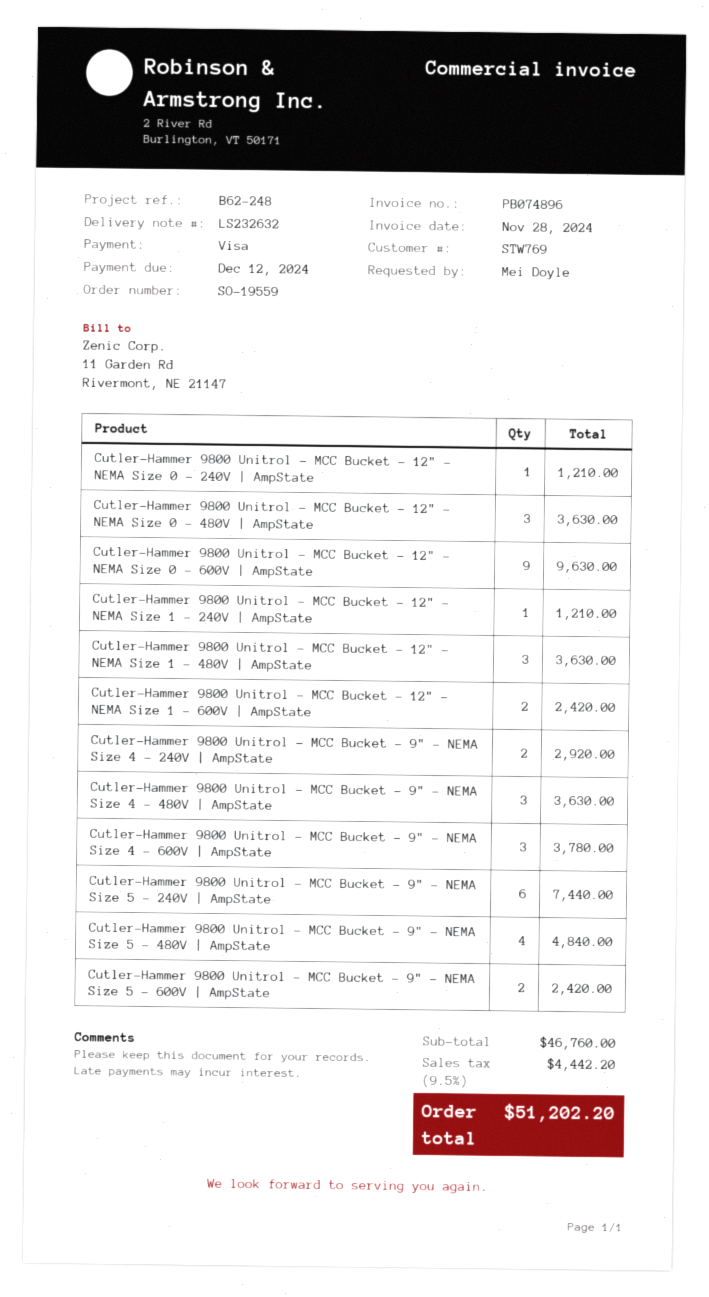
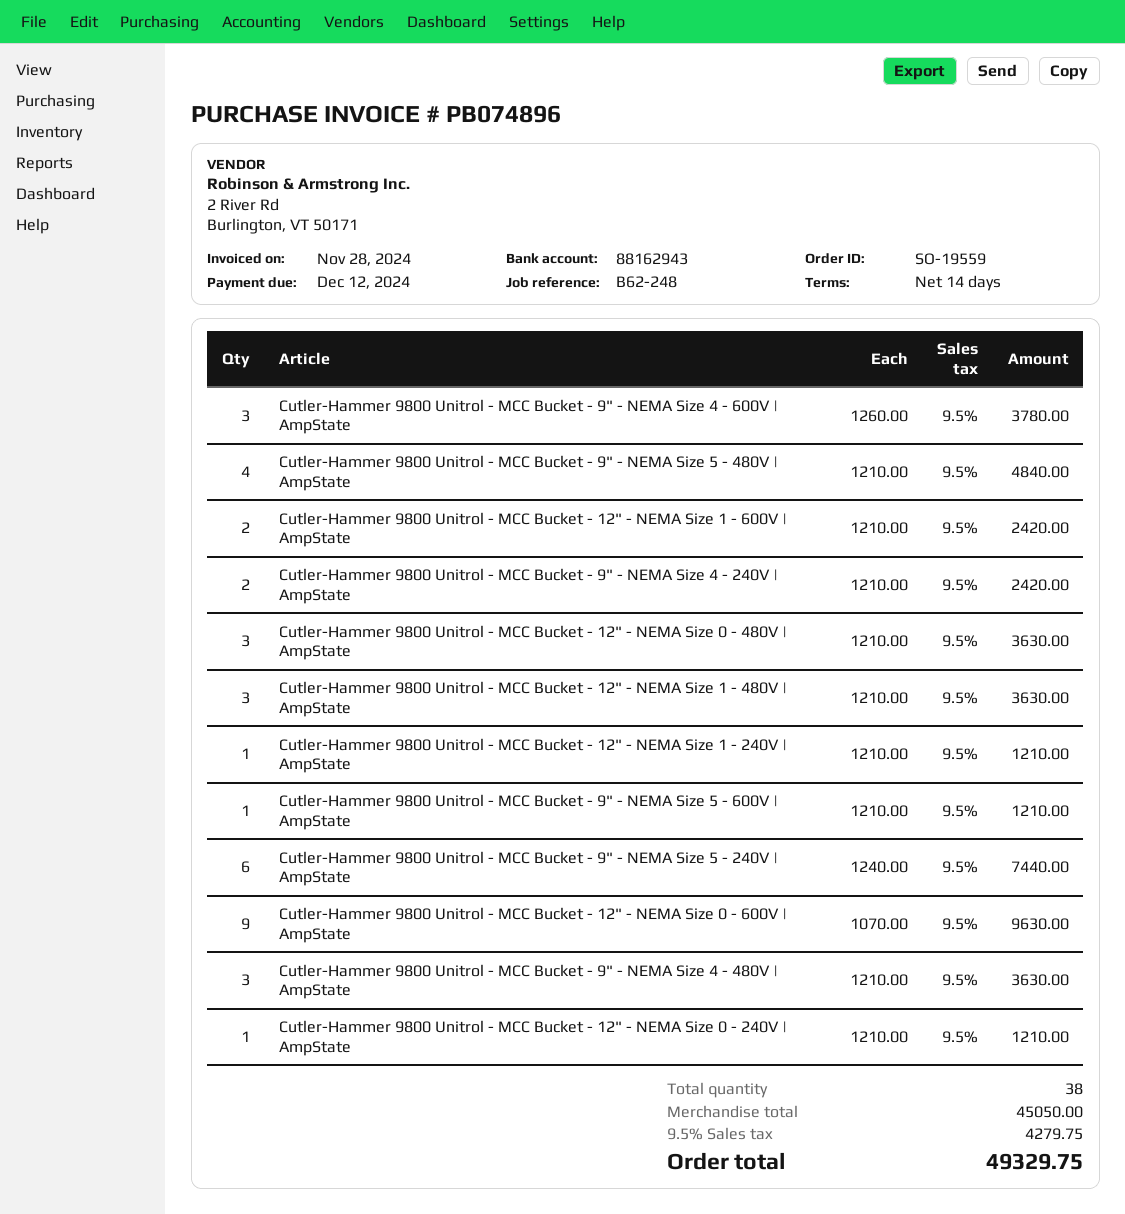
Cutler-Hammer 9800 Unitrol - MCC Bucket - 9" - NEMA Size 4 - 240V | AmpState: 2 for 2920.00 -> 2 for 2420.00
Cutler-Hammer 9800 Unitrol - MCC Bucket - 9" - NEMA Size 5 - 600V | AmpState: 2 for 2420.00 -> 1 for 1210.00
subtotal: 46760.00 -> 45050.00
tax: 9.5% = 4442.20 -> 9.5% = 4279.75
total: 51202.20 -> 49329.75

